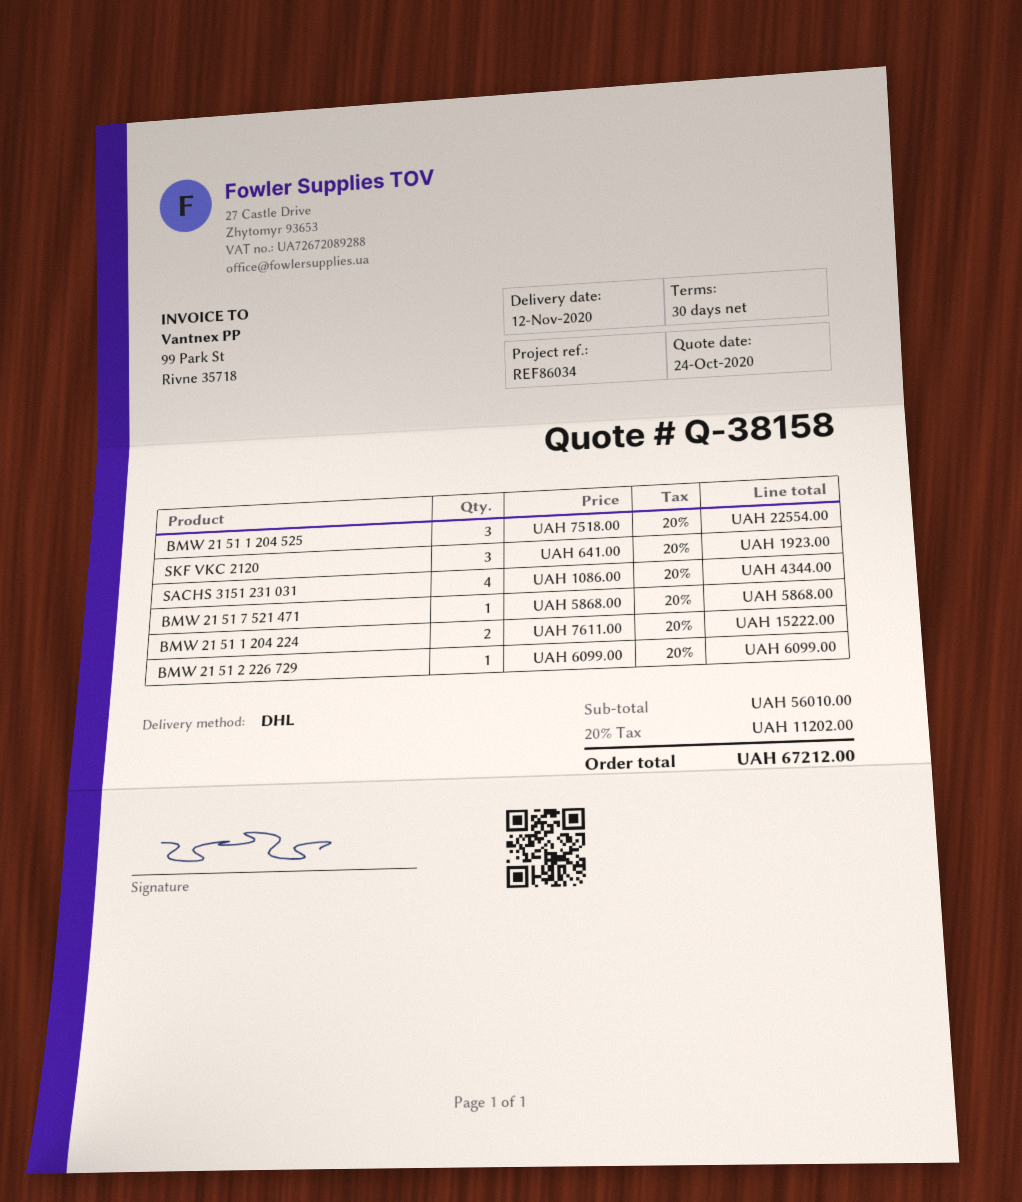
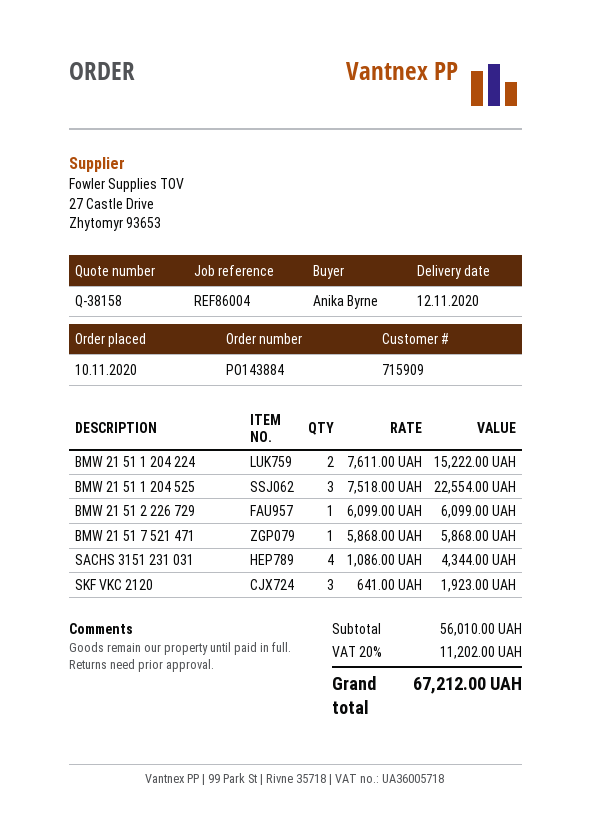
reference: REF86034 -> REF86004

